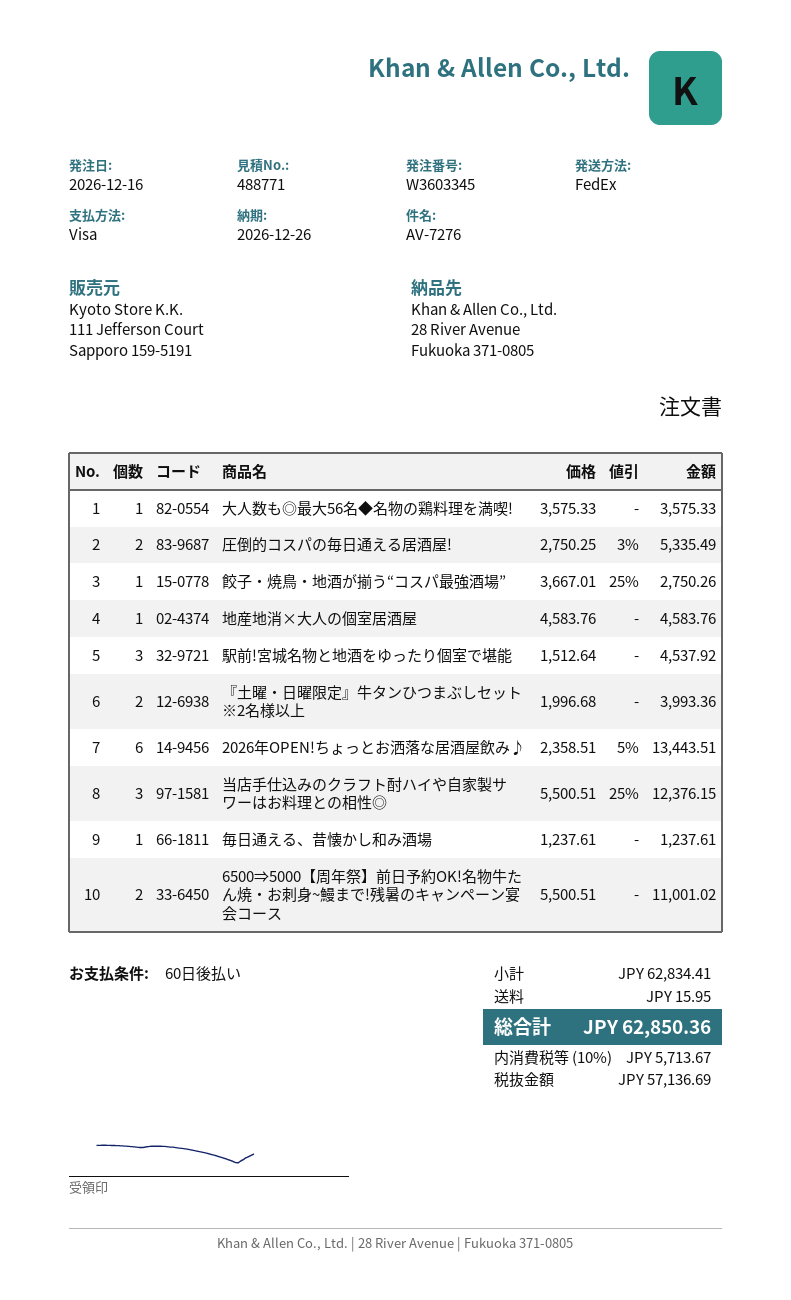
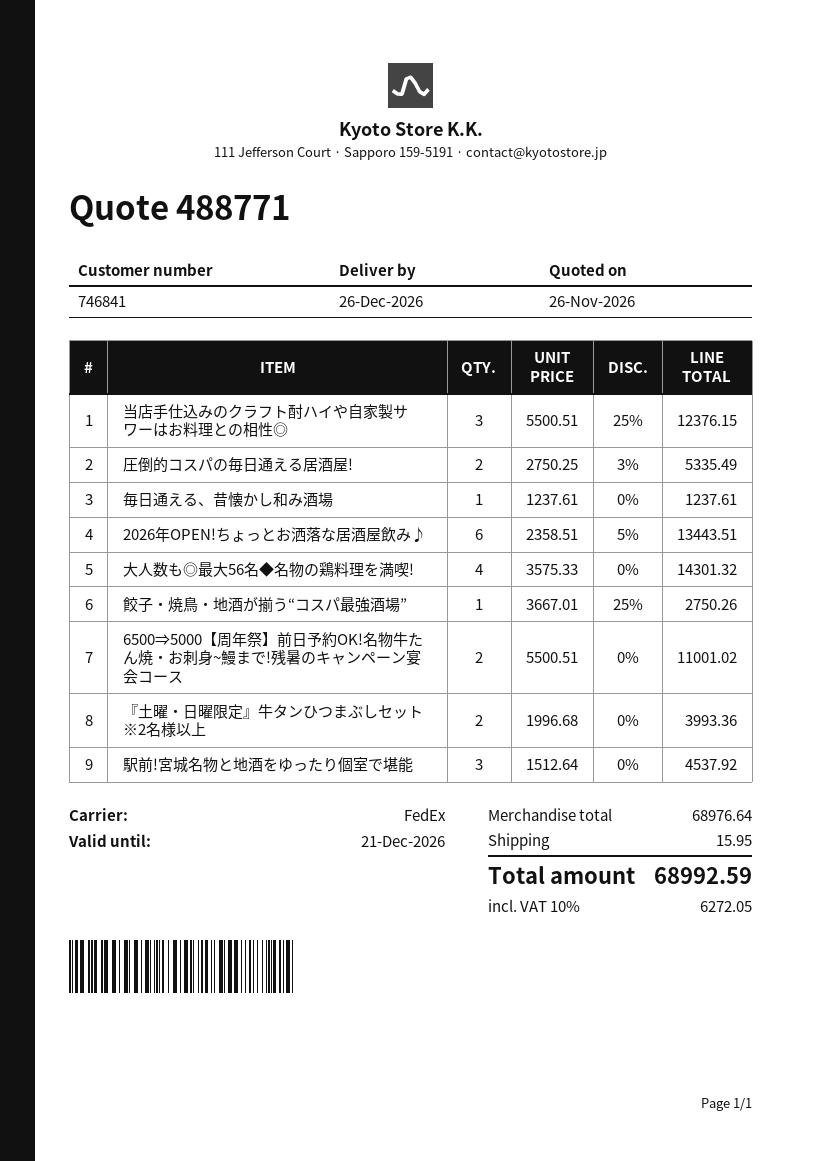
大人数も◎最大56名◆名物の鶏料理を満喫!: 1 x 3575.33 = 3575.33 -> 4 x 3575.33 = 14301.32
地産地消×大人の個室居酒屋: 1 x 4583.76 = 4583.76 -> none
subtotal: 62834.41 -> 68976.64
tax: 10% = 5713.67 -> 10% = 6272.05
total: 62850.36 -> 68992.59

